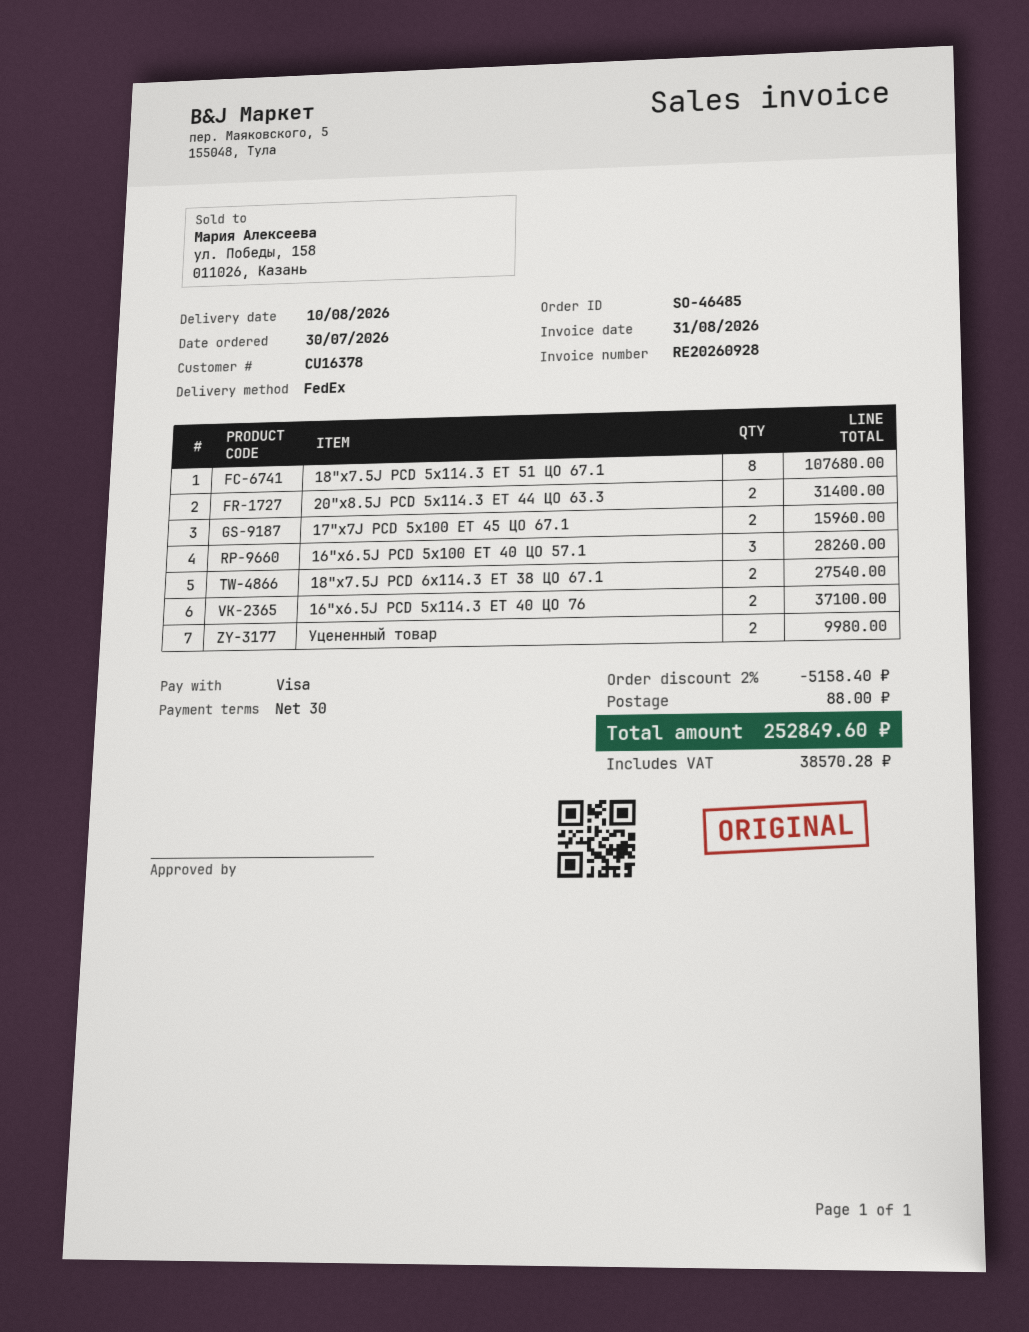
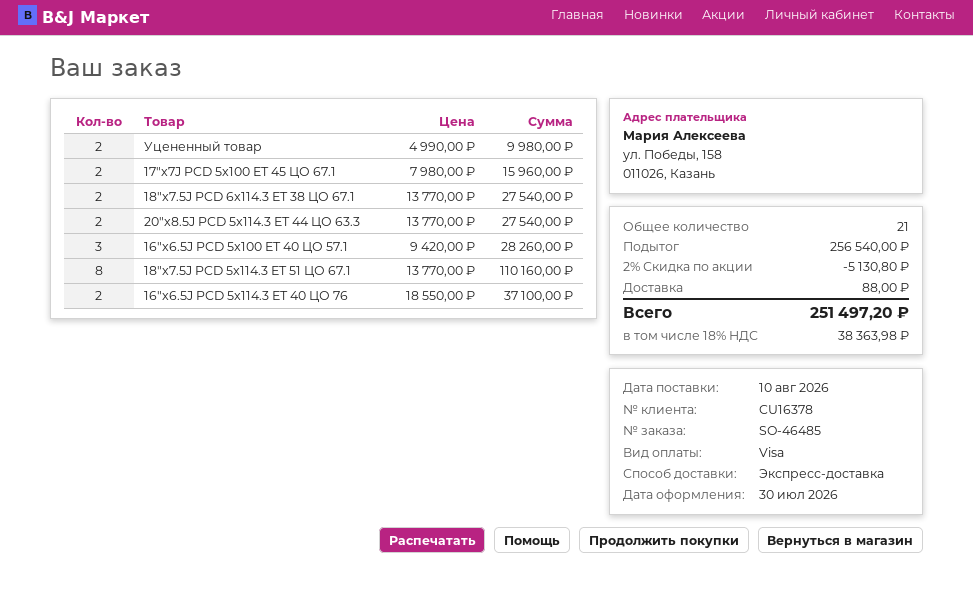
shipping method: FedEx -> express
18"x7.5J PCD 5x114.3 ЕТ 51 ЦО 67.1: 8 for 107680.00 -> 8 for 110160.00
20"x8.5J PCD 5x114.3 ЕТ 44 ЦО 63.3: 2 for 31400.00 -> 2 for 27540.00
discount: 2% = 5158.40 -> 2% = 5130.80
tax: 38570.28 -> 38363.98
total: 252849.60 -> 251497.20

